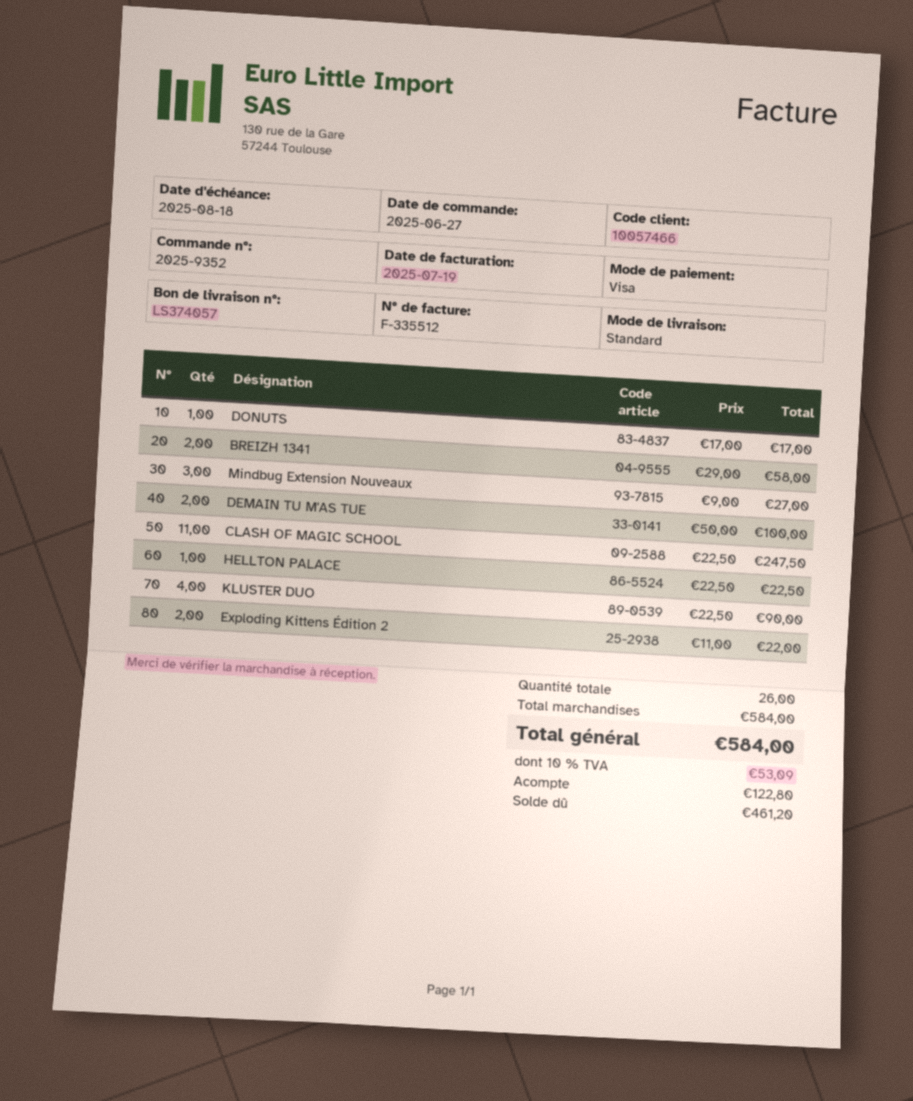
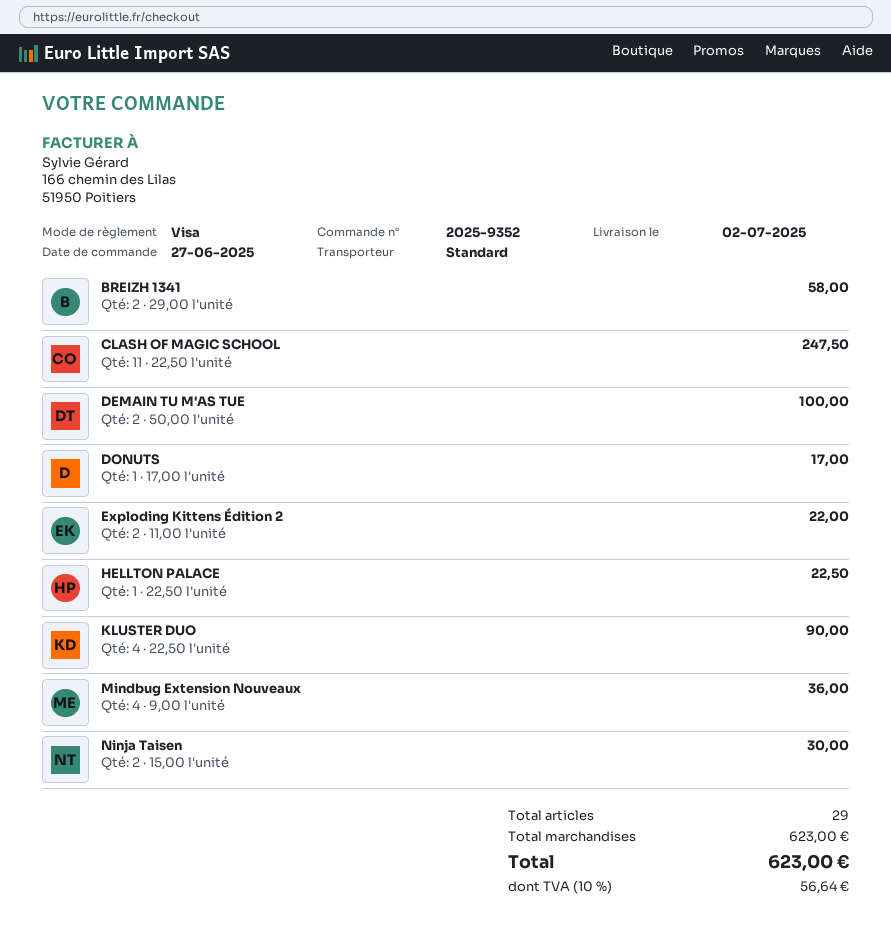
Mindbug Extension Nouveaux: 3 x 9.00 = 27.00 -> 4 x 9.00 = 36.00
Ninja Taisen: none -> 2 x 15.00 = 30.00
total quantity: 26 -> 29
subtotal: 584.00 -> 623.00
tax: 10% = 53.09 -> 10% = 56.64
total: 584.00 -> 623.00

